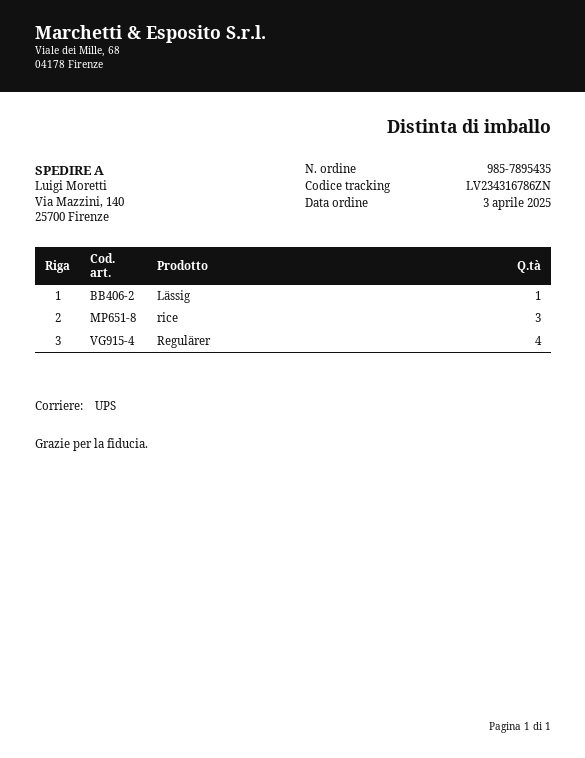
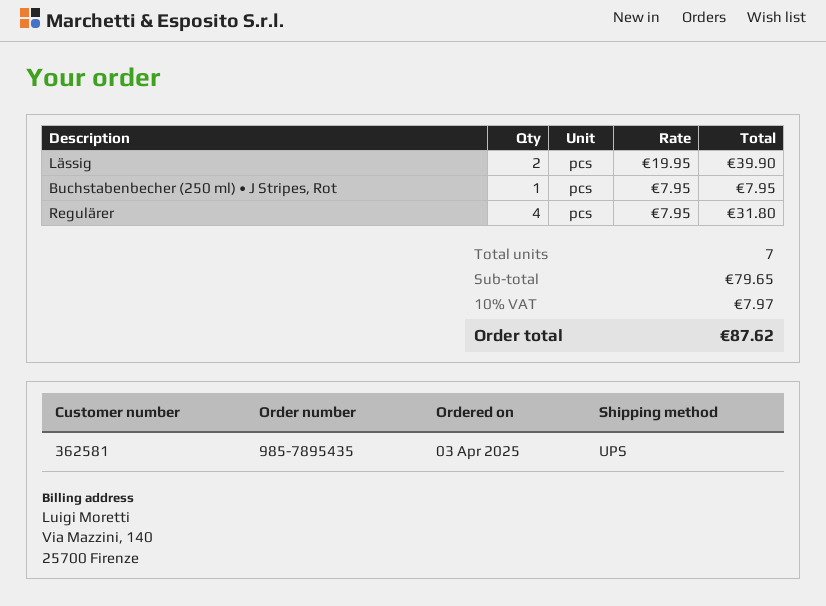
Lässig: 1 -> 2
rice: 3 -> none
Buchstabenbecher (250 ml) • J Stripes, Rot: none -> 1

